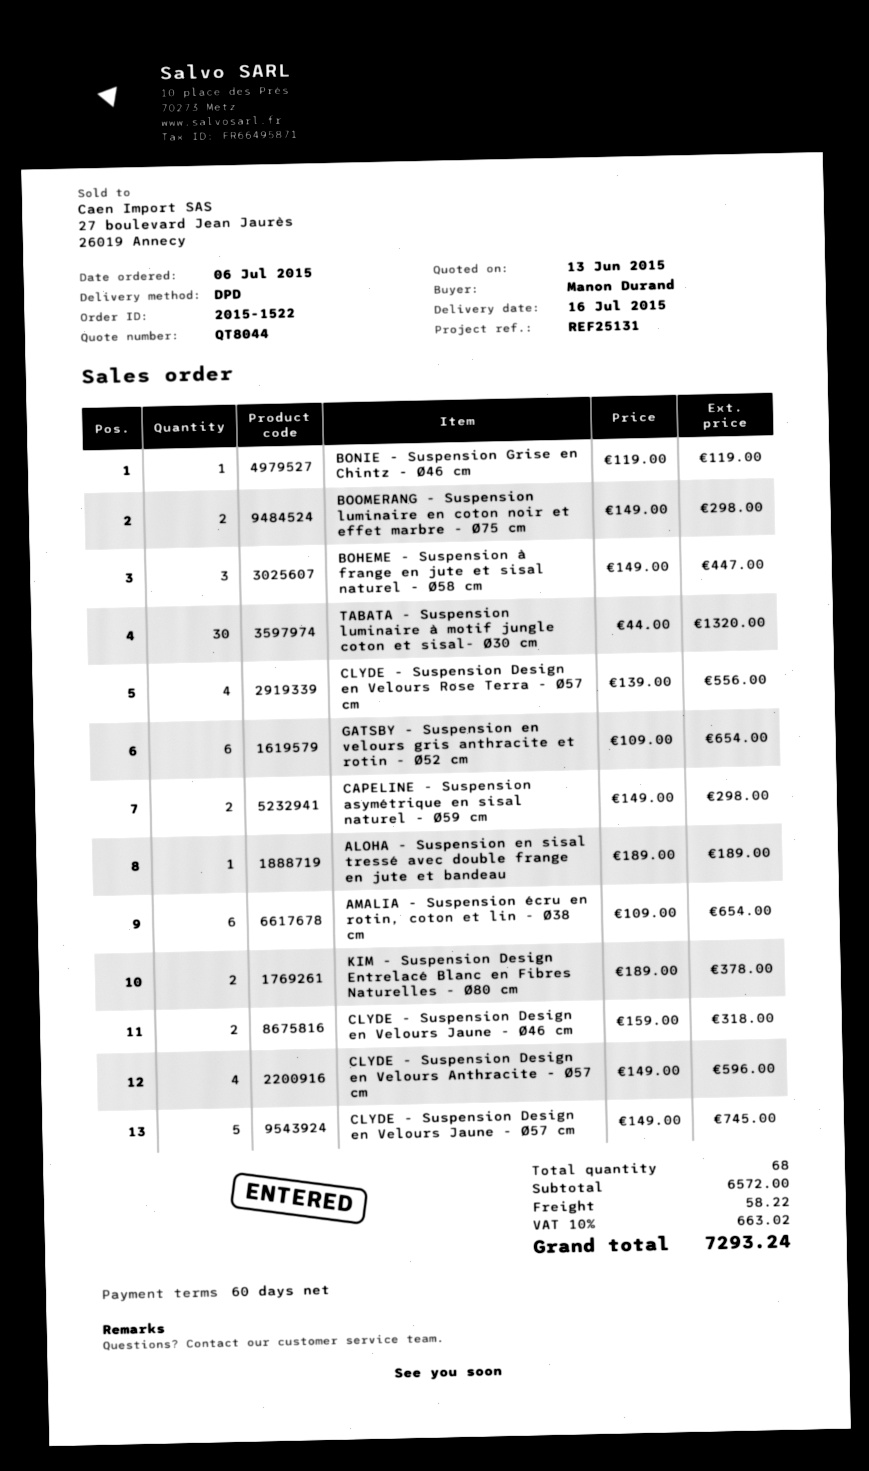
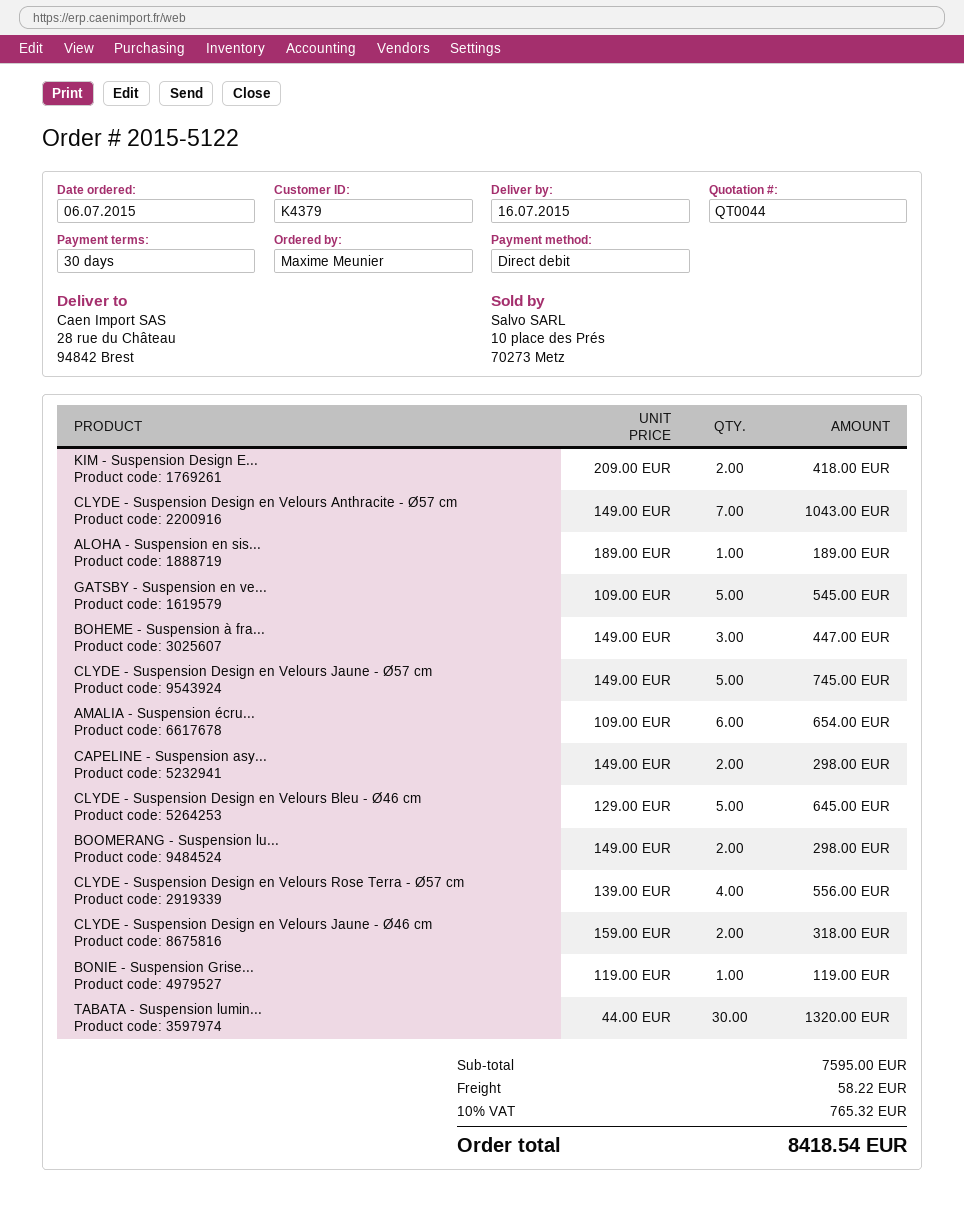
quote number: QT8044 -> QT0044
order number: 2015-1522 -> 2015-5122
payment terms: 60 days -> 30 days
ordered by: Manon Durand -> Maxime Meunier
GATSBY - Suspension en velours gris anthracite et rotin - Ø52 cm: 6 x 109.00 = 654.00 -> 5 x 109.00 = 545.00
KIM - Suspension Design Entrelacé Blanc en Fibres Naturelles - Ø80 cm: 2 x 189.00 = 378.00 -> 2 x 209.00 = 418.00
CLYDE - Suspension Design en Velours Anthracite - Ø57 cm: 4 x 149.00 = 596.00 -> 7 x 149.00 = 1043.00
CLYDE - Suspension Design en Velours Bleu - Ø46 cm: none -> 5 x 129.00 = 645.00
subtotal: 6572.00 -> 7595.00
tax: 10% = 663.02 -> 10% = 765.32
total: 7293.24 -> 8418.54

